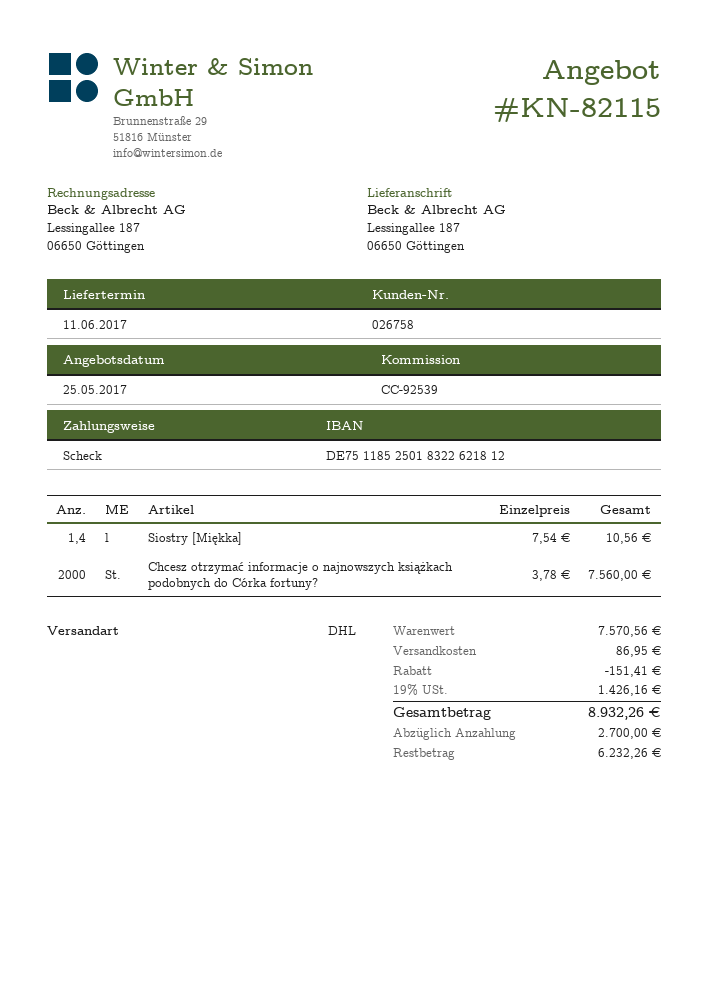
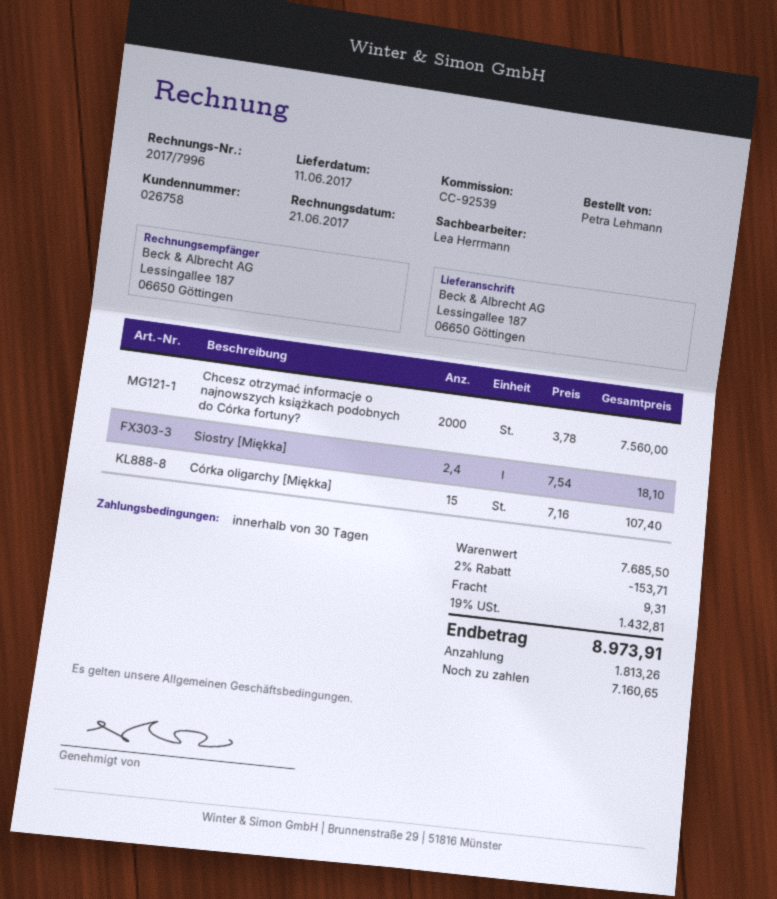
Siostry [Miękka]: 1.4 x 7.54 = 10.56 -> 2.4 x 7.54 = 18.10
Córka oligarchy [Miękka]: none -> 15 x 7.16 = 107.40
subtotal: 7570.56 -> 7685.50
discount: 151.41 -> 153.71
shipping: 86.95 -> 9.31
tax: 19% = 1426.16 -> 19% = 1432.81
total: 8932.26 -> 8973.91
deposit: 2700.00 -> 1813.26
balance: 6232.26 -> 7160.65

